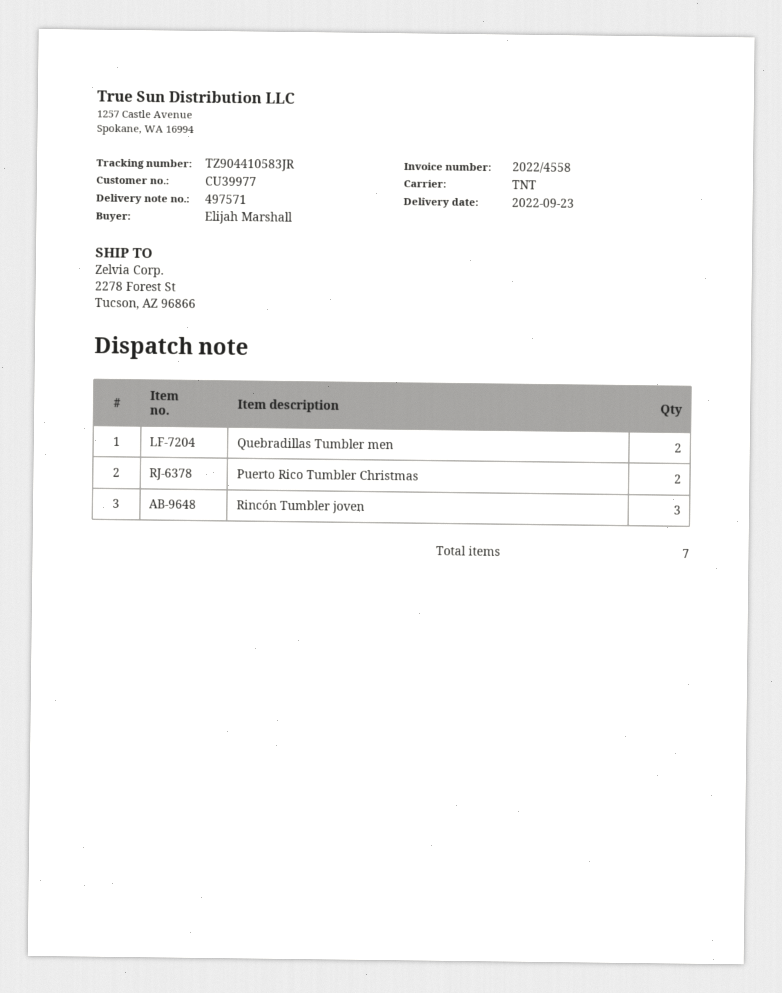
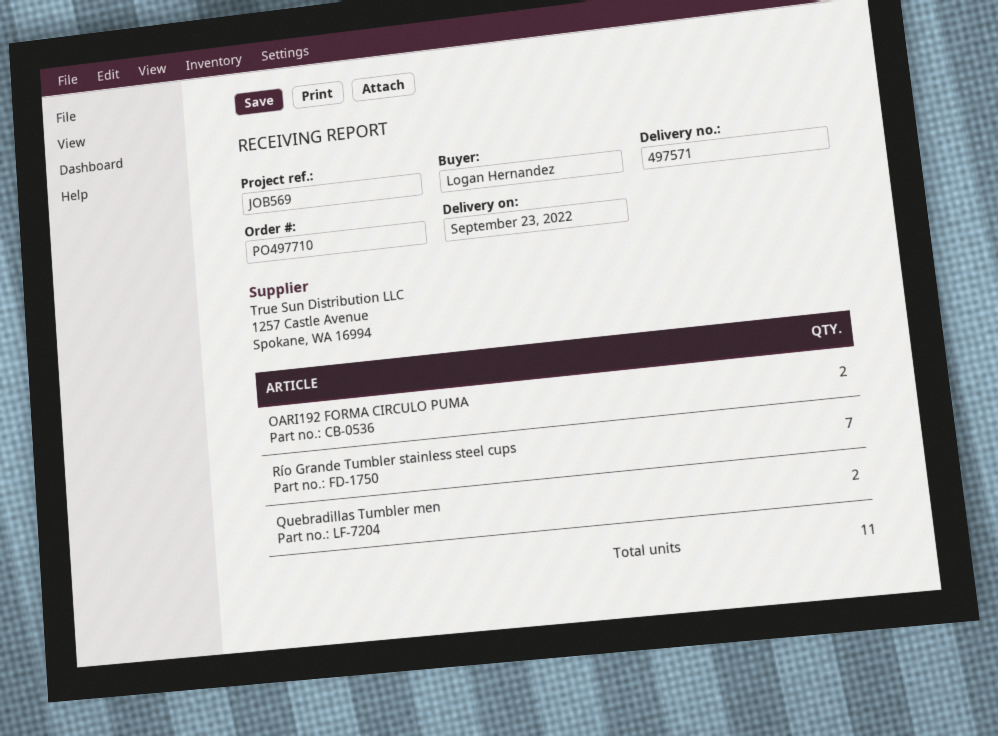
ordered by: Elijah Marshall -> Logan Hernandez
Puerto Rico Tumbler Christmas: 2 -> none
Rincón Tumbler joven: 3 -> none
OARI192 FORMA CIRCULO PUMA: none -> 2
Río Grande Tumbler stainless steel cups: none -> 7
total quantity: 7 -> 11

